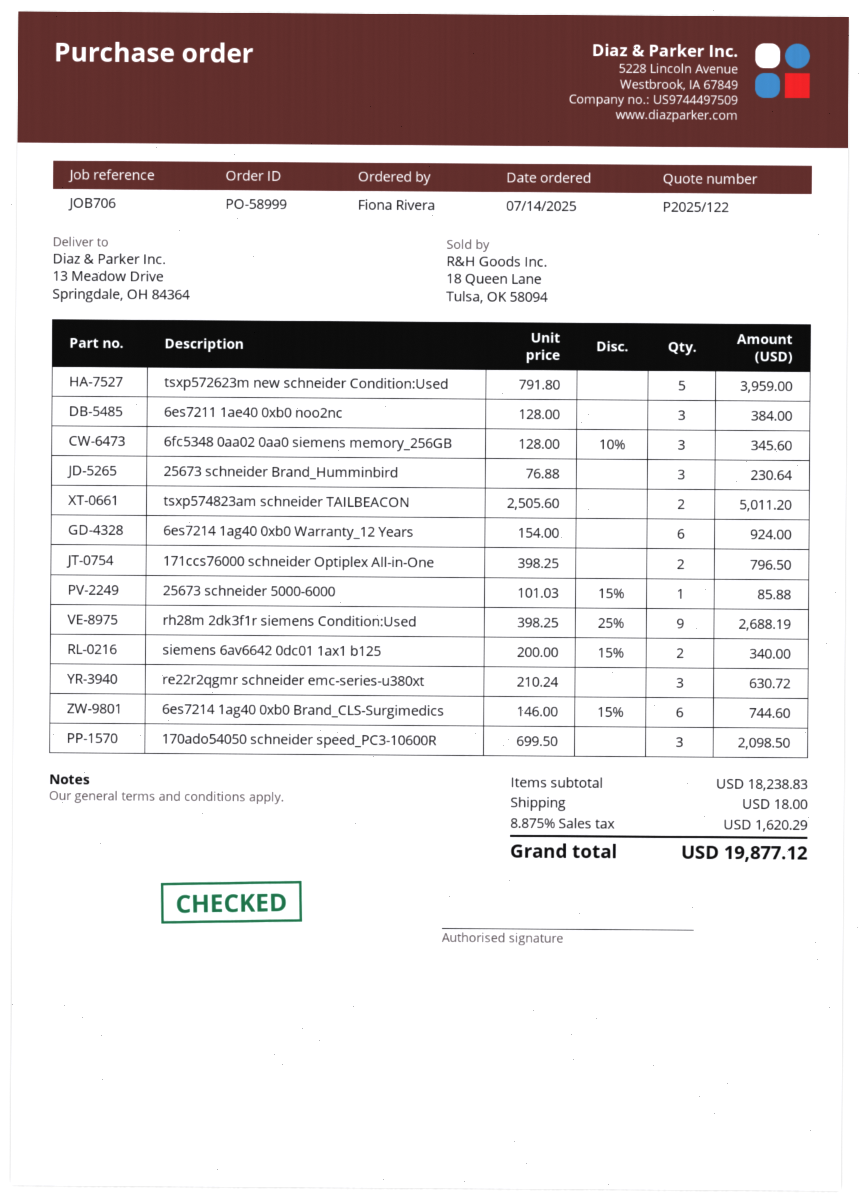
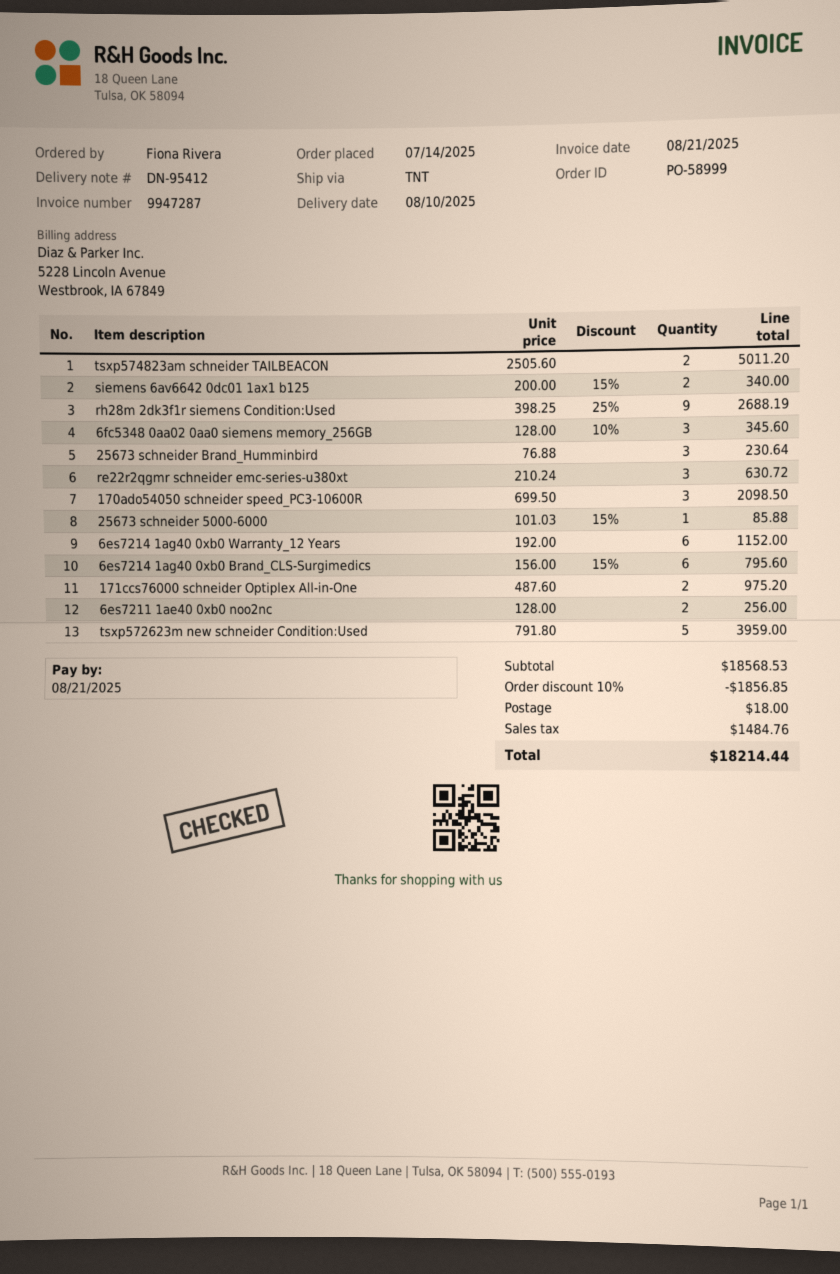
6es7211 1ae40 0xb0 noo2nc: 3 x 128.00 = 384.00 -> 2 x 128.00 = 256.00
6es7214 1ag40 0xb0 Warranty_12 Years: 6 x 154.00 = 924.00 -> 6 x 192.00 = 1152.00
171ccs76000 schneider Optiplex All-in-One: 2 x 398.25 = 796.50 -> 2 x 487.60 = 975.20
6es7214 1ag40 0xb0 Brand_CLS-Surgimedics: 6 x 146.00 - 15% = 744.60 -> 6 x 156.00 - 15% = 795.60
subtotal: 18238.83 -> 18568.53
discount: none -> 10% = 1856.85
tax: 1620.29 -> 1484.76
total: 19877.12 -> 18214.44

